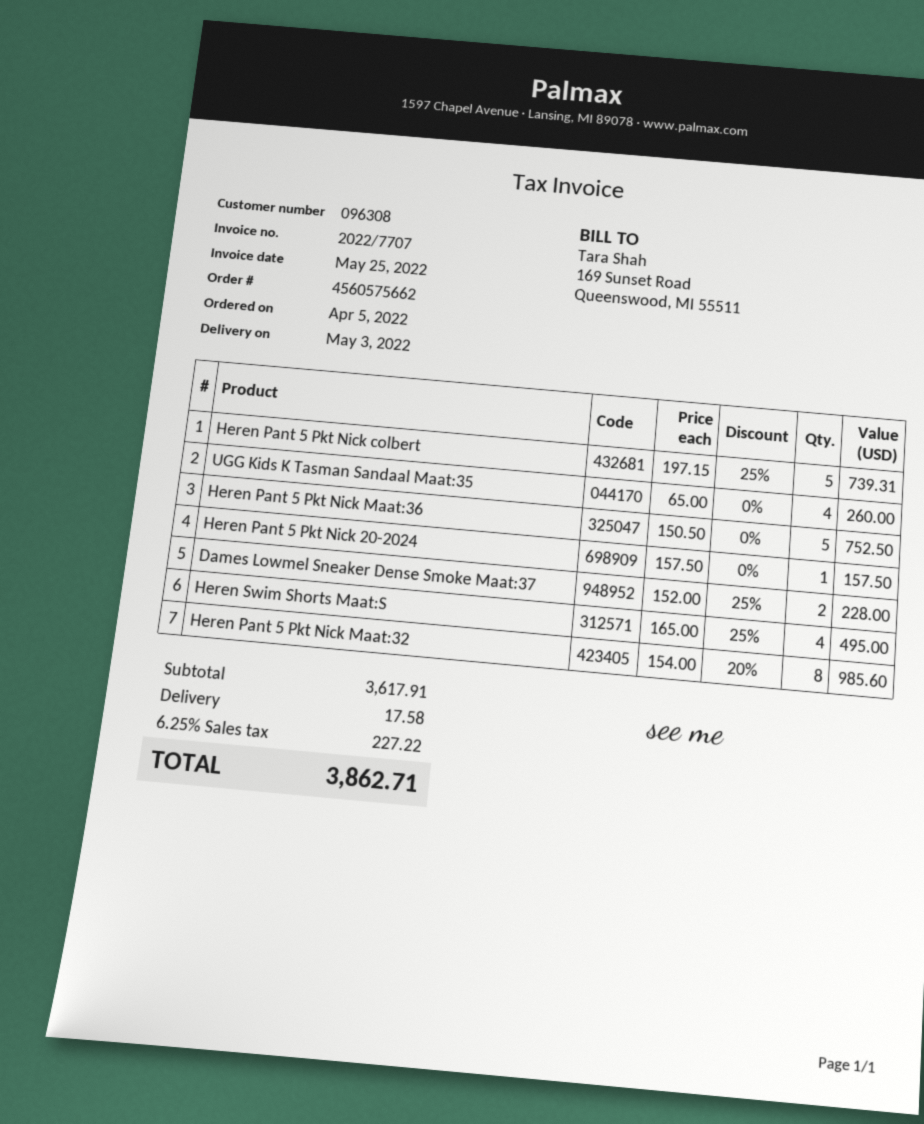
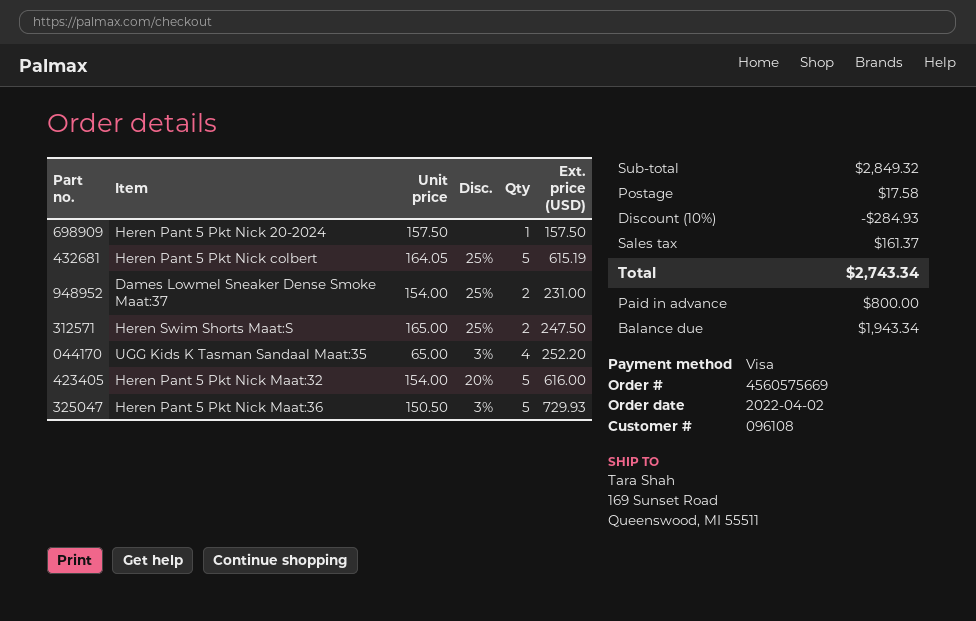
order number: 4560575662 -> 4560575669
order date: 2022-04-05 -> 2022-04-02
customer number: 096308 -> 096108
Heren Pant 5 Pkt Nick colbert: 5 x 197.15 - 25% = 739.31 -> 5 x 164.05 - 25% = 615.19
UGG Kids K Tasman Sandaal Maat:35: 4 x 65.00 = 260.00 -> 4 x 65.00 - 3% = 252.20
Heren Pant 5 Pkt Nick Maat:36: 5 x 150.50 = 752.50 -> 5 x 150.50 - 3% = 729.93
Dames Lowmel Sneaker Dense Smoke Maat:37: 2 x 152.00 - 25% = 228.00 -> 2 x 154.00 - 25% = 231.00
Heren Swim Shorts Maat:S: 4 x 165.00 - 25% = 495.00 -> 2 x 165.00 - 25% = 247.50
Heren Pant 5 Pkt Nick Maat:32: 8 x 154.00 - 20% = 985.60 -> 5 x 154.00 - 20% = 616.00
subtotal: 3617.91 -> 2849.32
discount: none -> 10% = 284.93
tax: 227.22 -> 161.37
total: 3862.71 -> 2743.34

